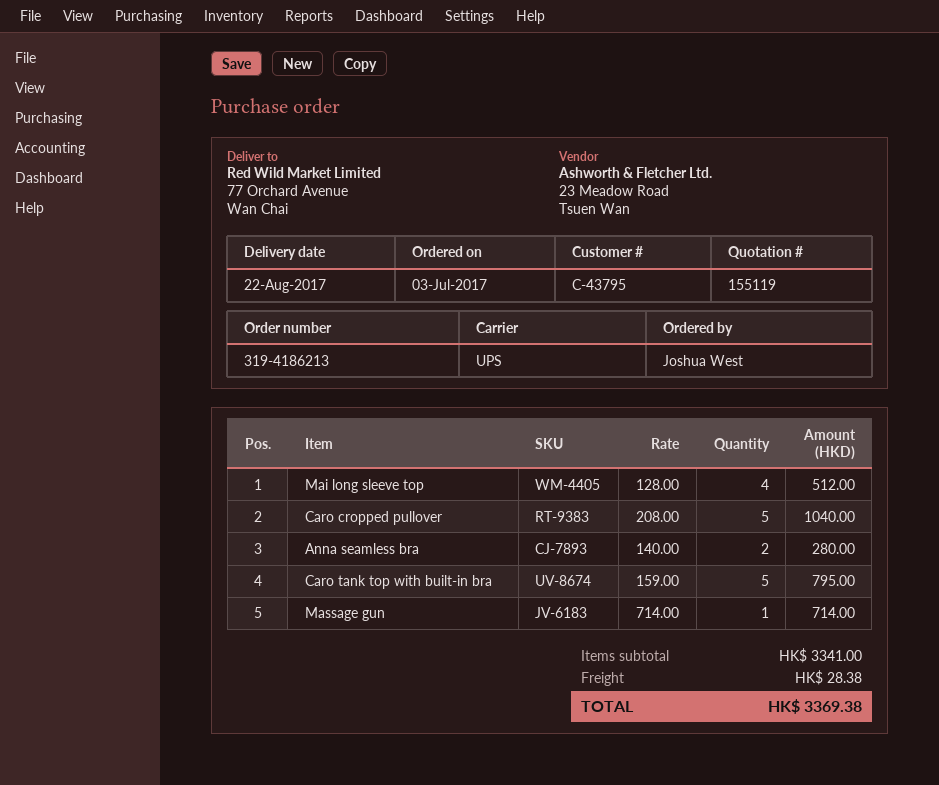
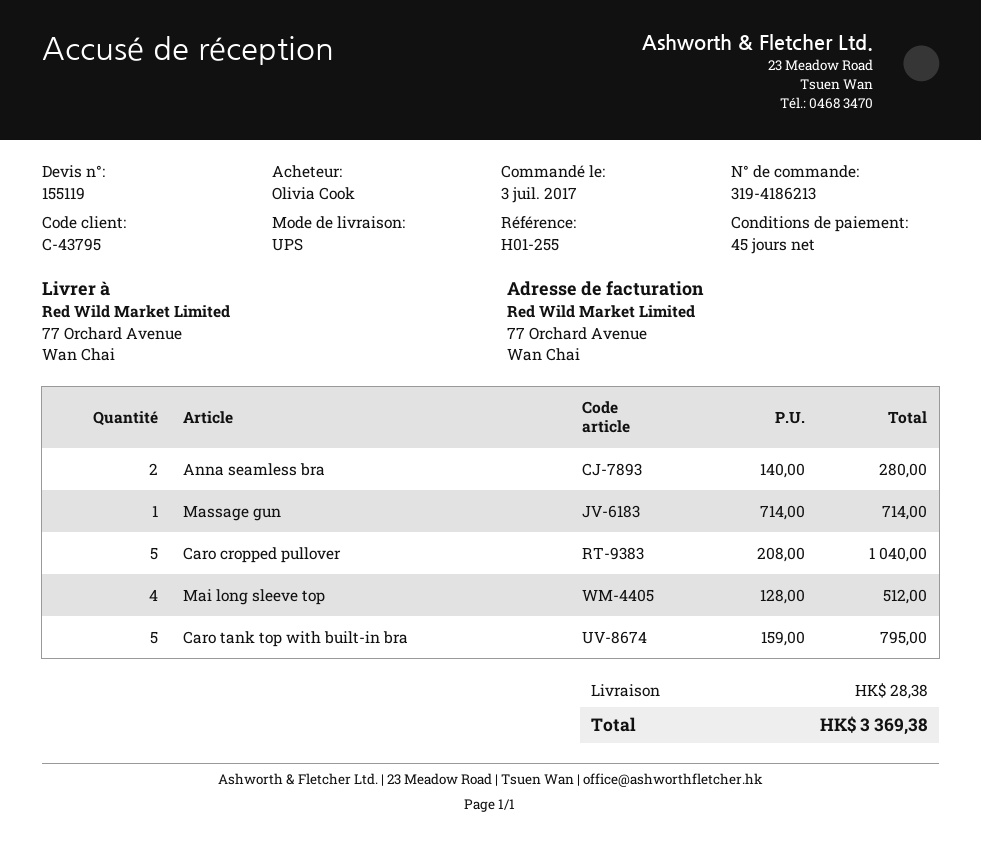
ordered by: Joshua West -> Olivia Cook

